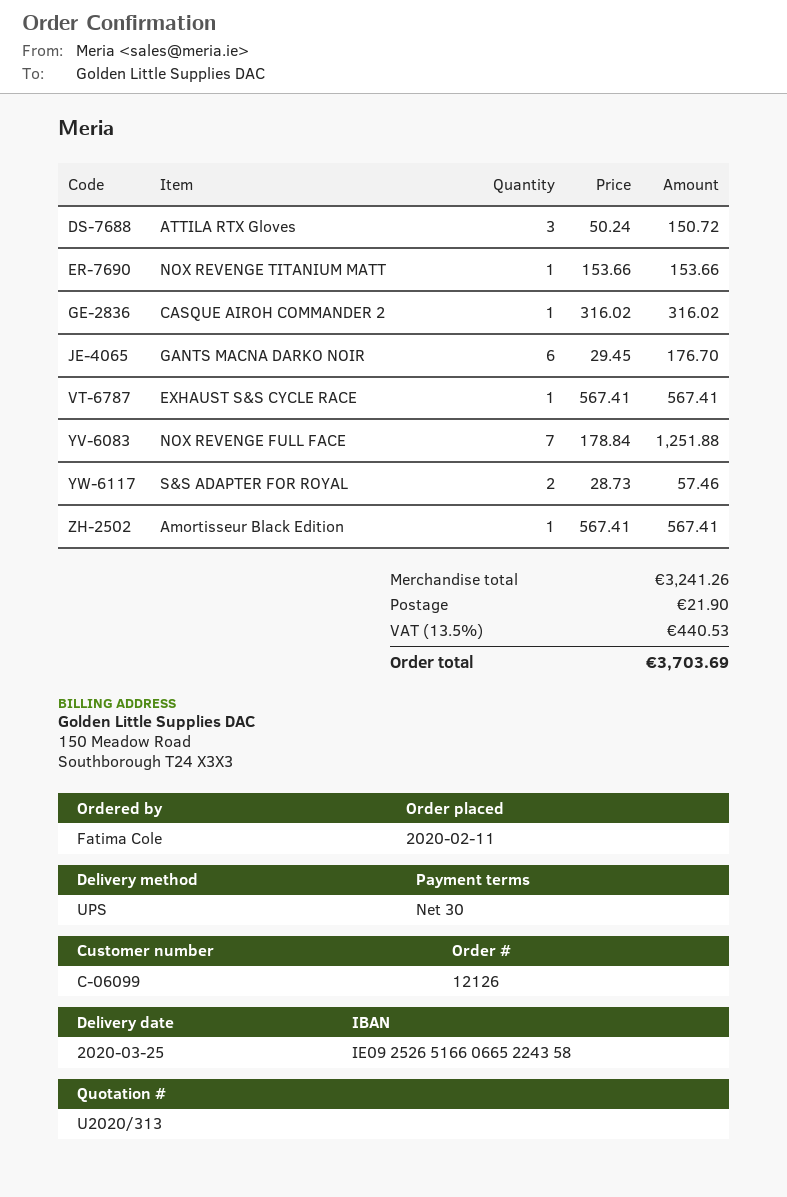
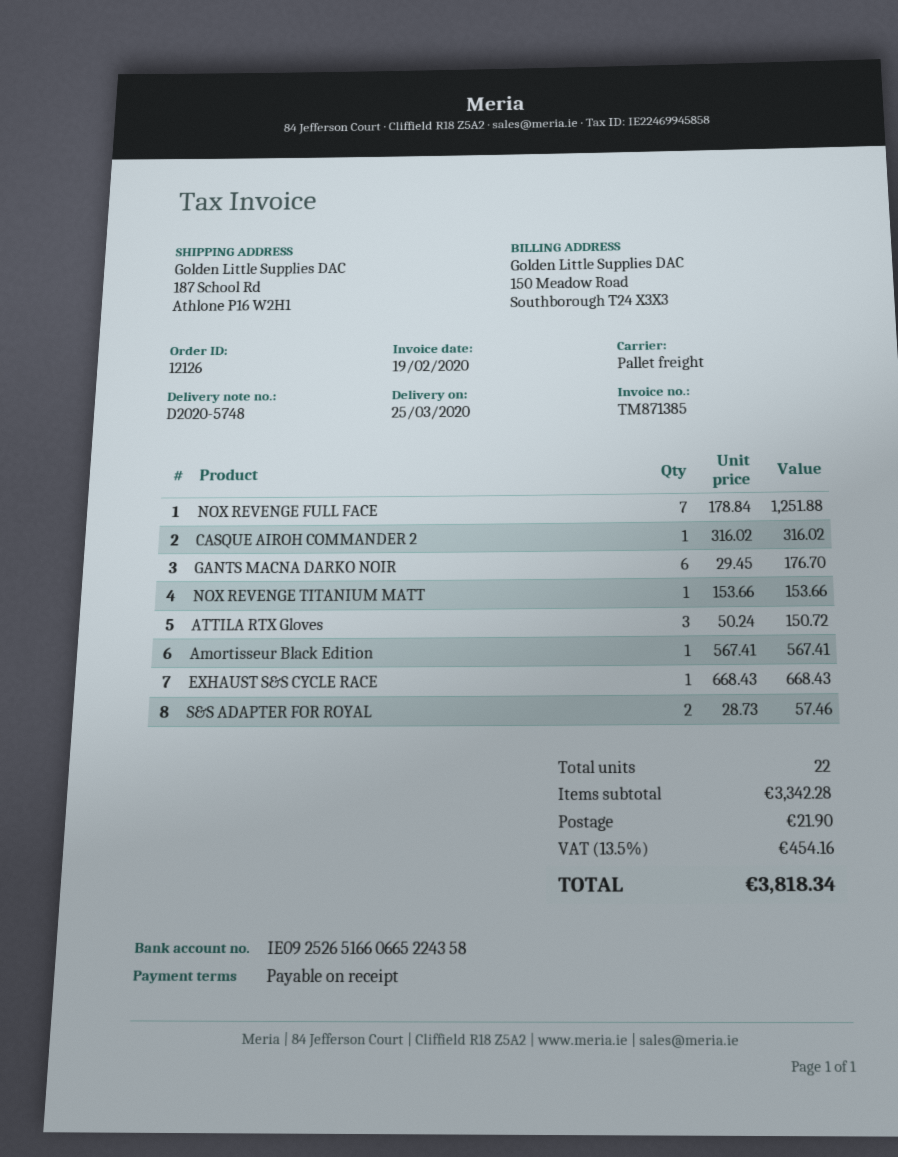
payment terms: 30 days -> on receipt
shipping method: UPS -> pallet freight
EXHAUST S&S CYCLE RACE: 1 x 567.41 = 567.41 -> 1 x 668.43 = 668.43
subtotal: 3241.26 -> 3342.28
tax: 13.5% = 440.53 -> 13.5% = 454.16
total: 3703.69 -> 3818.34

